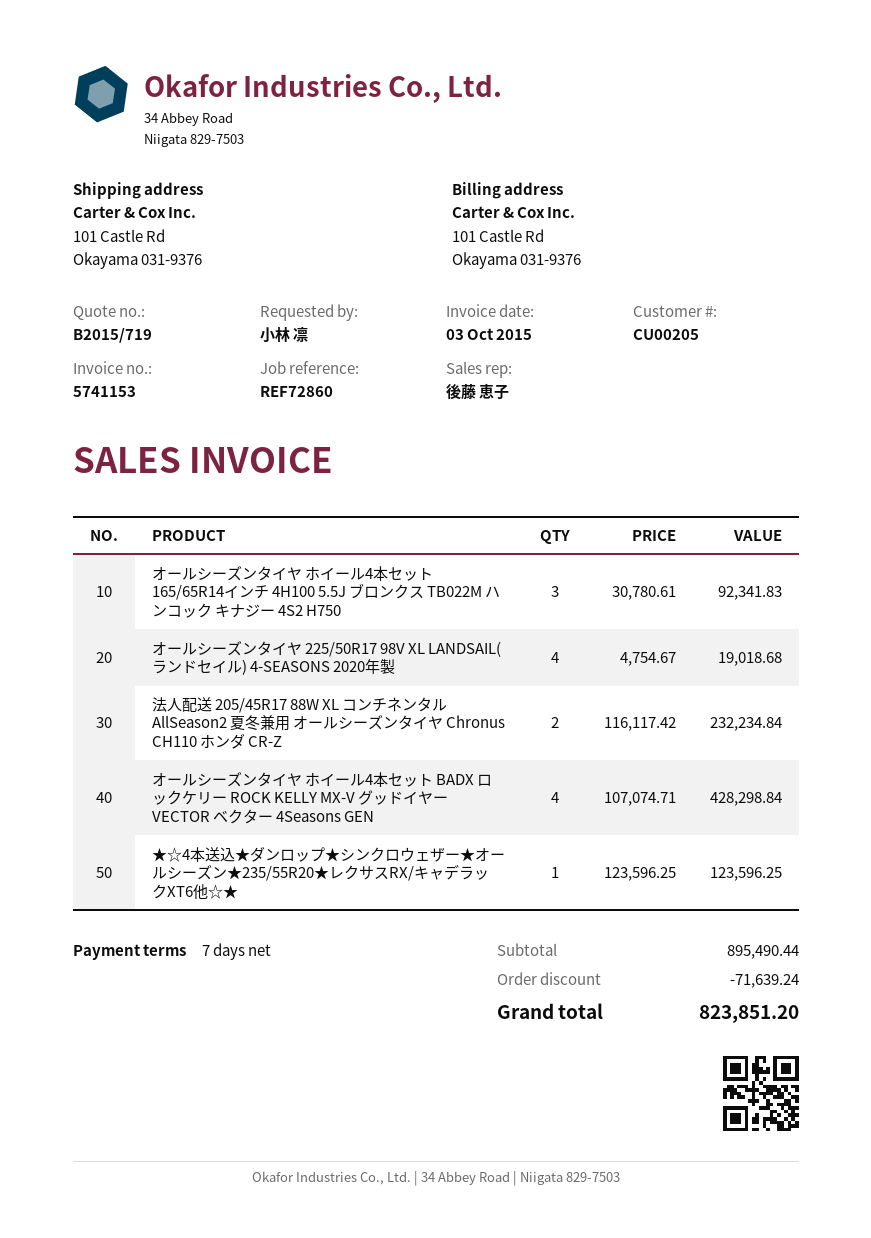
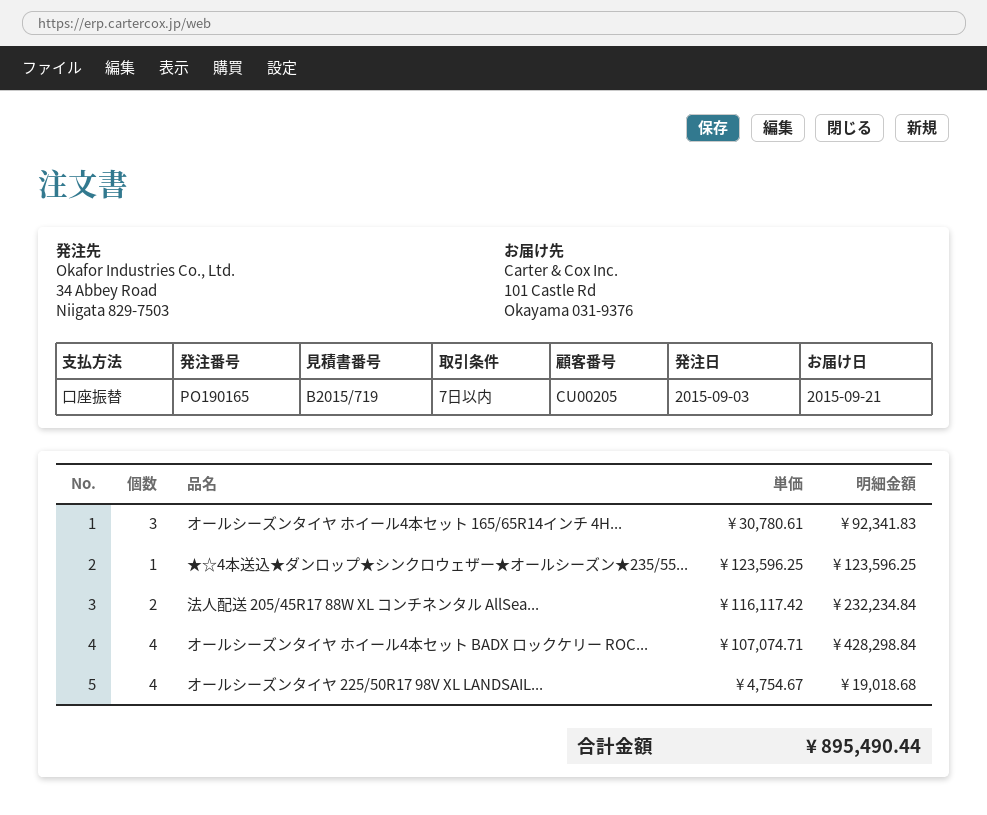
discount: 71639.24 -> none
total: 823851.20 -> 895490.44

